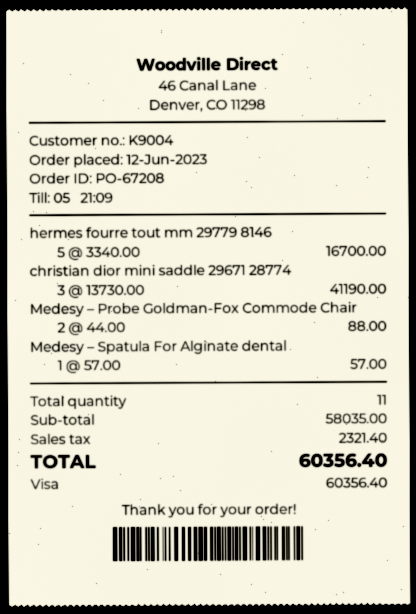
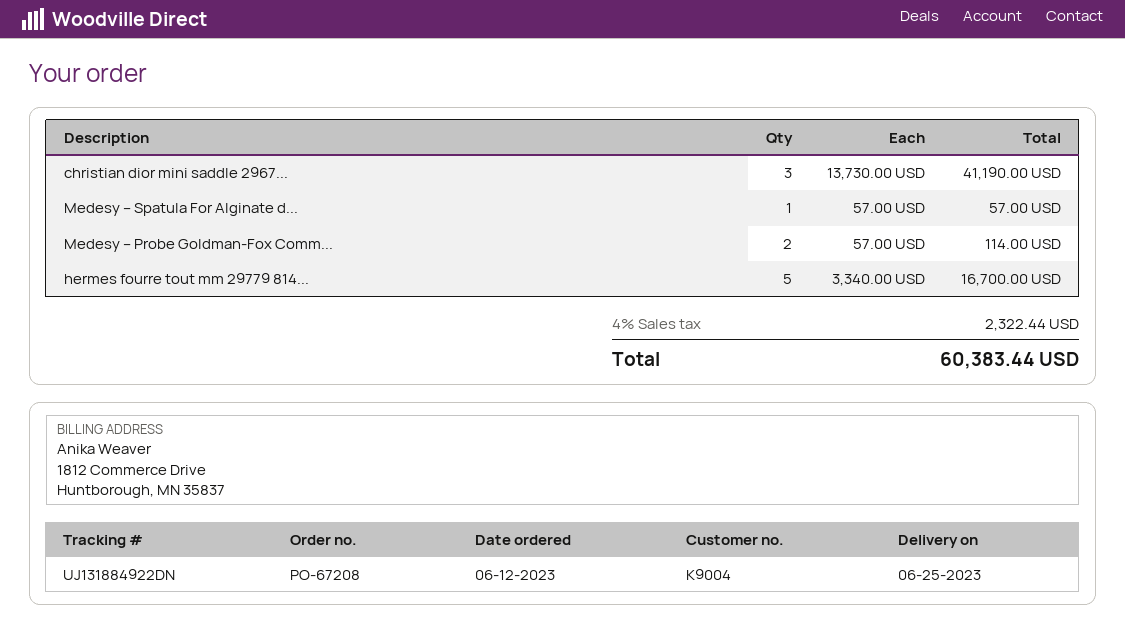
Medesy – Probe Goldman-Fox Commode Chair: 2 x 44.00 = 88.00 -> 2 x 57.00 = 114.00
tax: 2321.40 -> 2322.44
total: 60356.40 -> 60383.44

